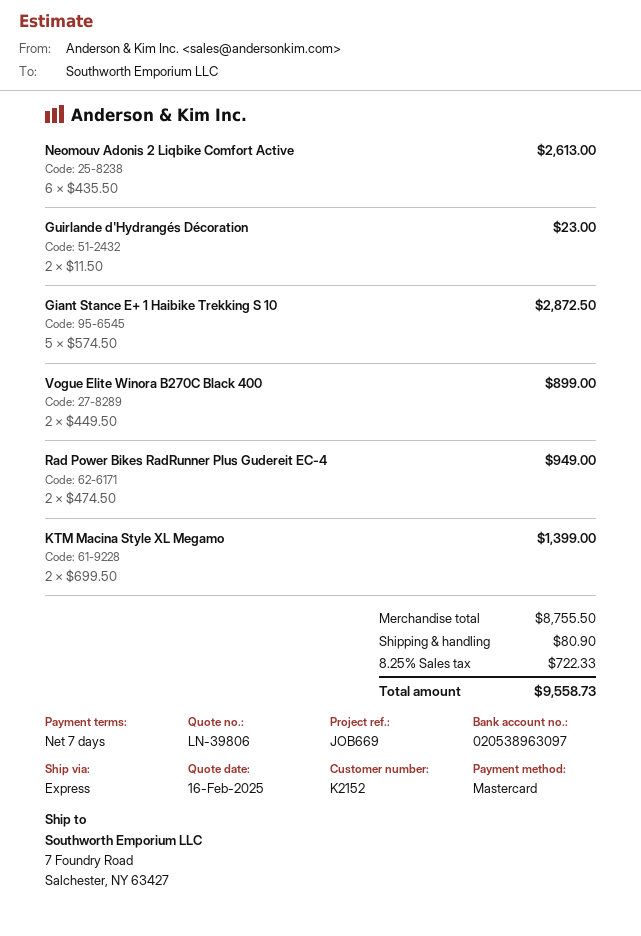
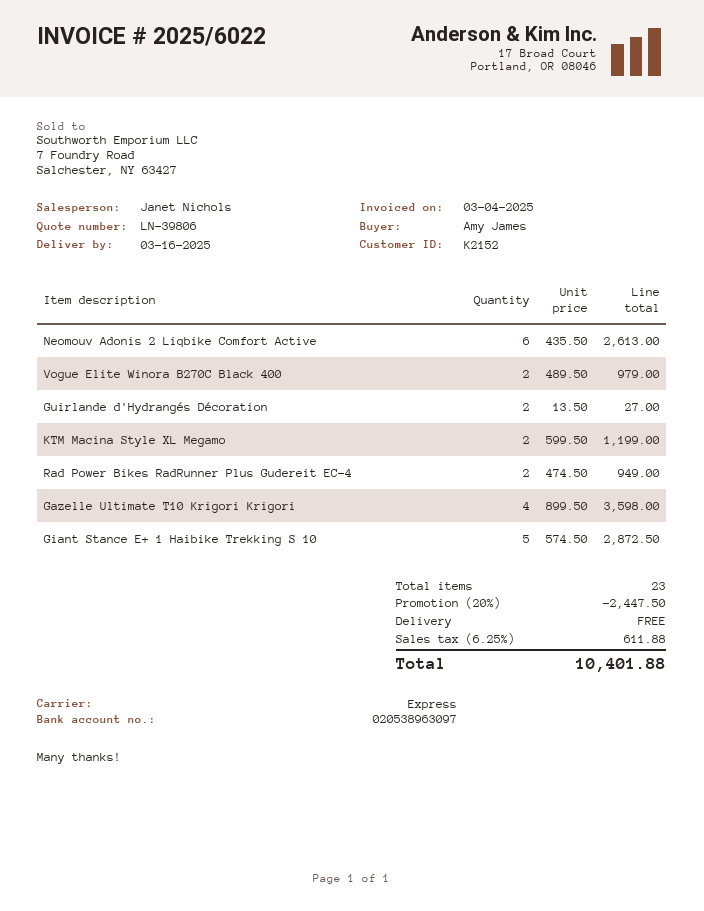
Guirlande d'Hydrangés Décoration: 2 x 11.50 = 23.00 -> 2 x 13.50 = 27.00
Vogue Elite Winora B270C Black 400: 2 x 449.50 = 899.00 -> 2 x 489.50 = 979.00
KTM Macina Style XL Megamo: 2 x 699.50 = 1399.00 -> 2 x 599.50 = 1199.00
Gazelle Ultimate T10 Krigori Krigori: none -> 4 x 899.50 = 3598.00
discount: none -> 20% = 2447.50
shipping: 80.90 -> 0.00
tax: 8.25% = 722.33 -> 6.25% = 611.88
total: 9558.73 -> 10401.88

